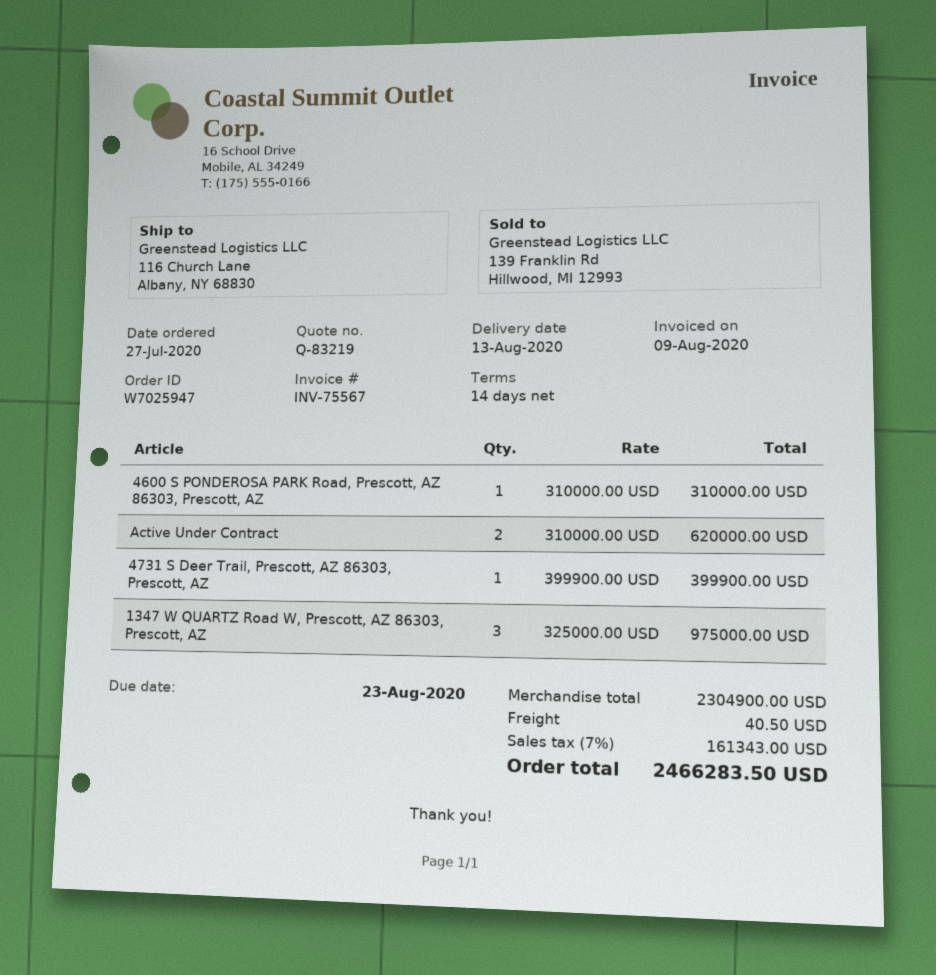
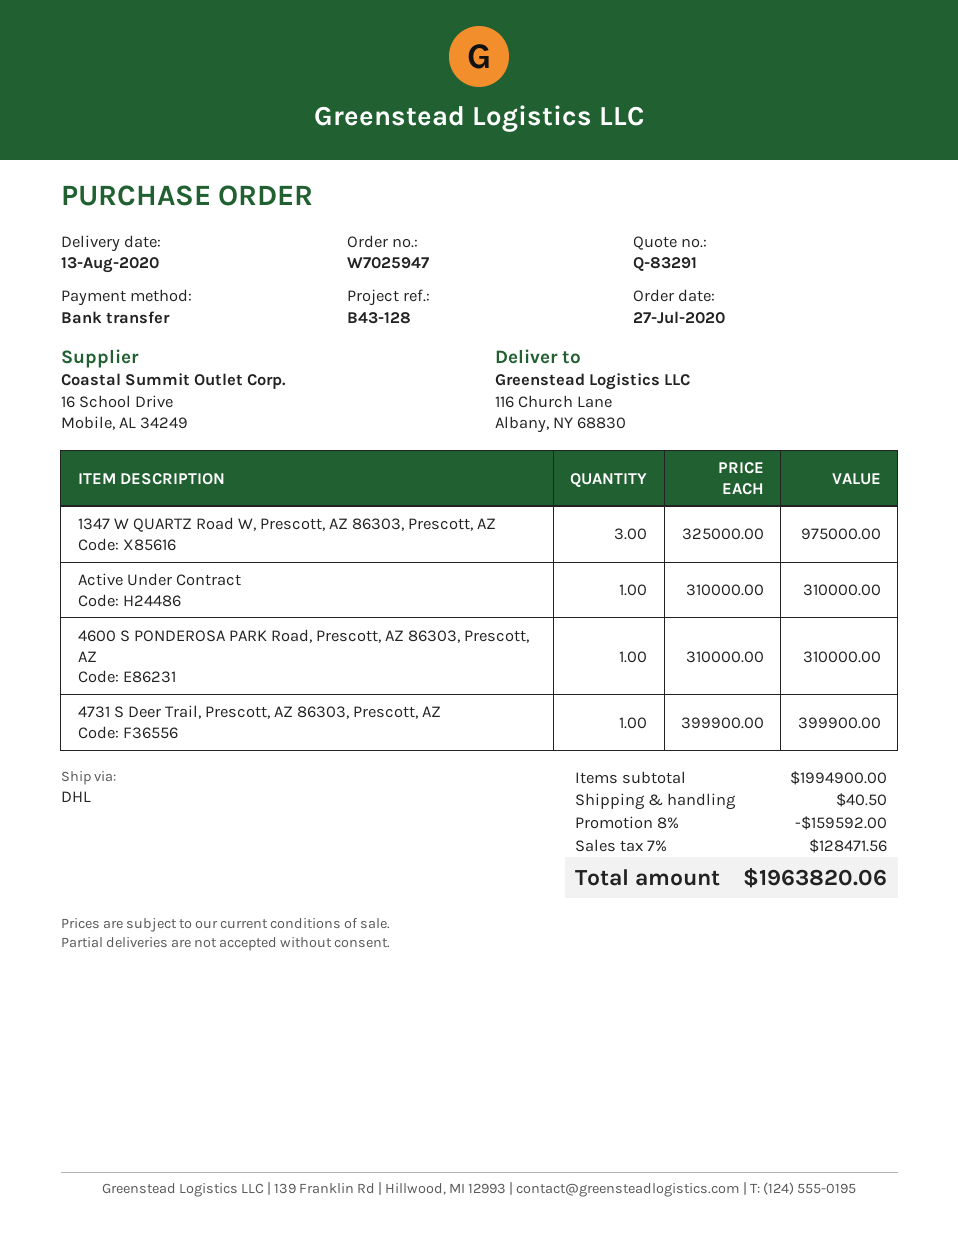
quote number: Q-83219 -> Q-83291
Active Under Contract: 2 x 310000.00 = 620000.00 -> 1 x 310000.00 = 310000.00
subtotal: 2304900.00 -> 1994900.00
discount: none -> 8% = 159592.00
tax: 7% = 161343.00 -> 7% = 128471.56
total: 2466283.50 -> 1963820.06

